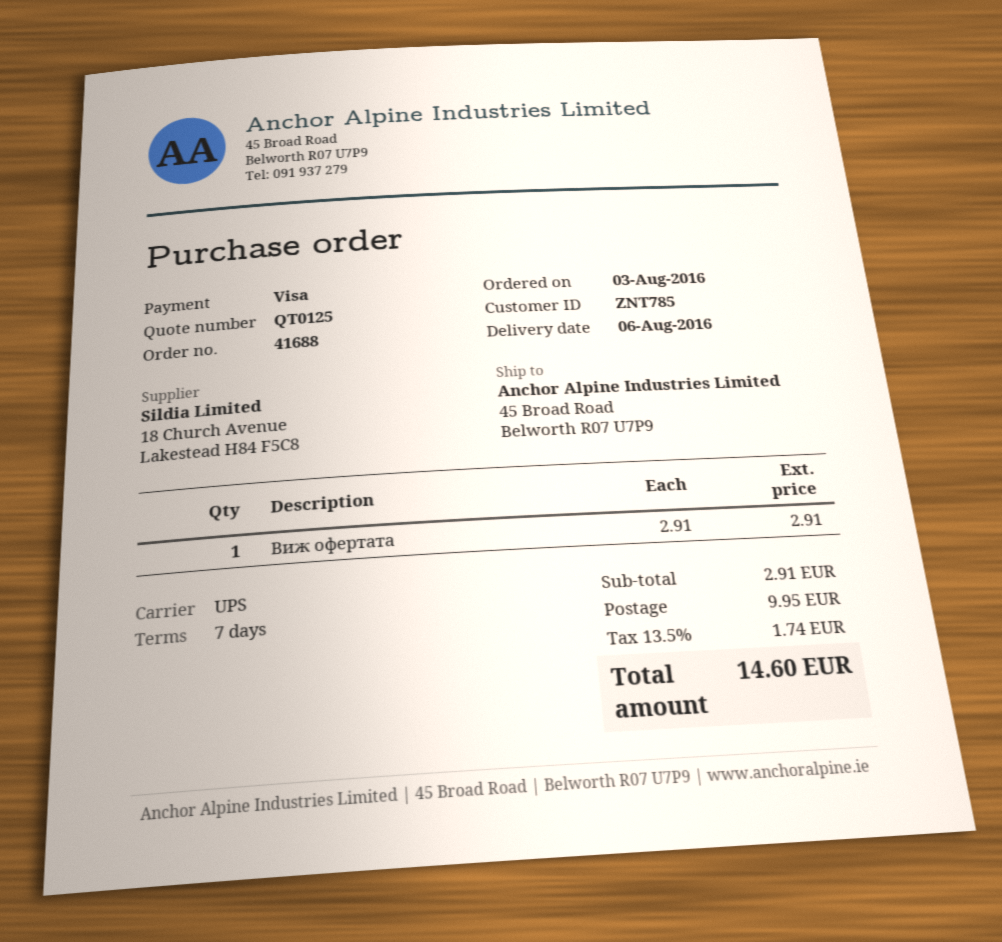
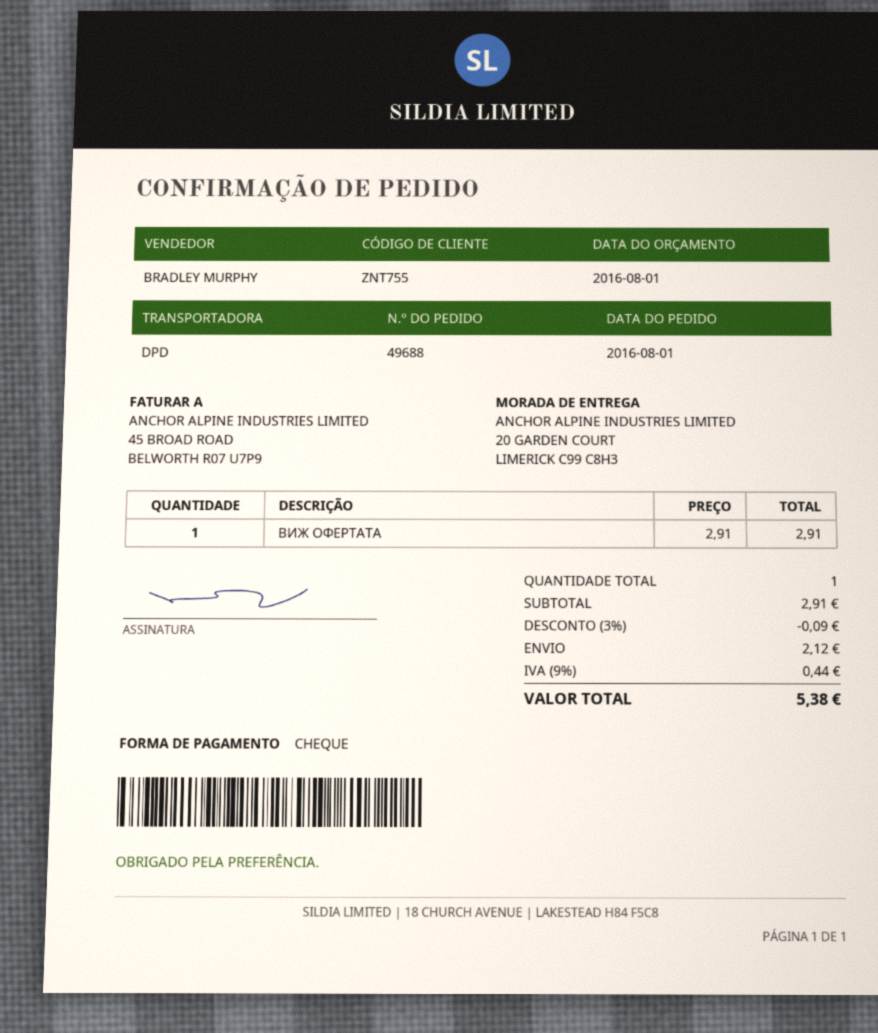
order number: 41688 -> 49688
order date: 2016-08-03 -> 2016-08-01
customer number: ZNT785 -> ZNT755
payment method: Visa -> cheque
shipping method: UPS -> DPD
ship to: 45 Broad Road, Belworth R07 U7P9 -> 20 GARDEN COURT, LIMERICK C99 C8H3
discount: none -> 3% = 0.09
shipping: 9.95 -> 2.12
tax: 13.5% = 1.74 -> 9% = 0.44
total: 14.60 -> 5.38

